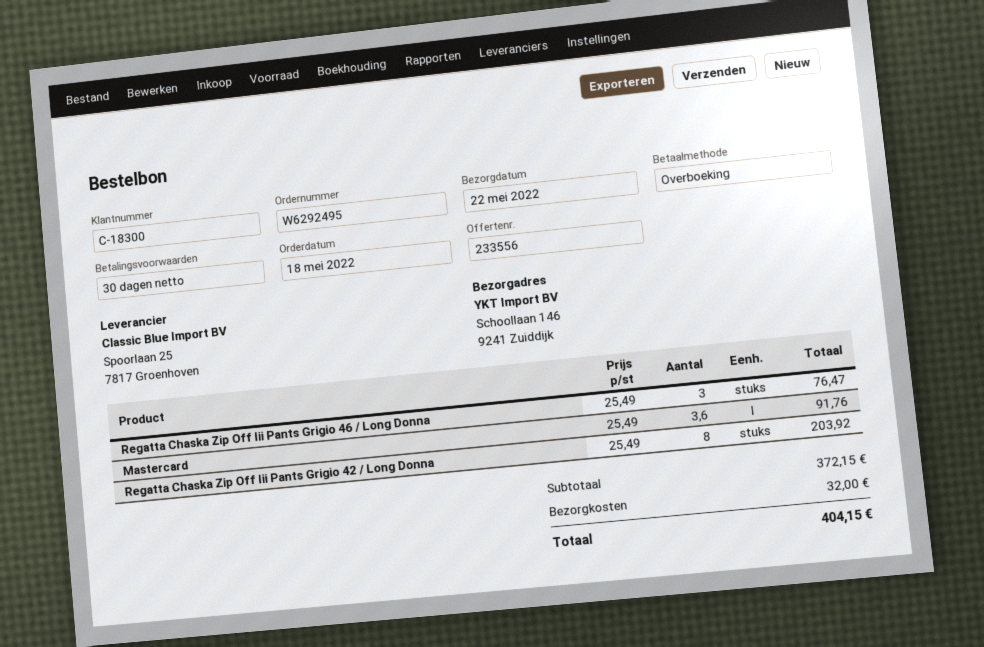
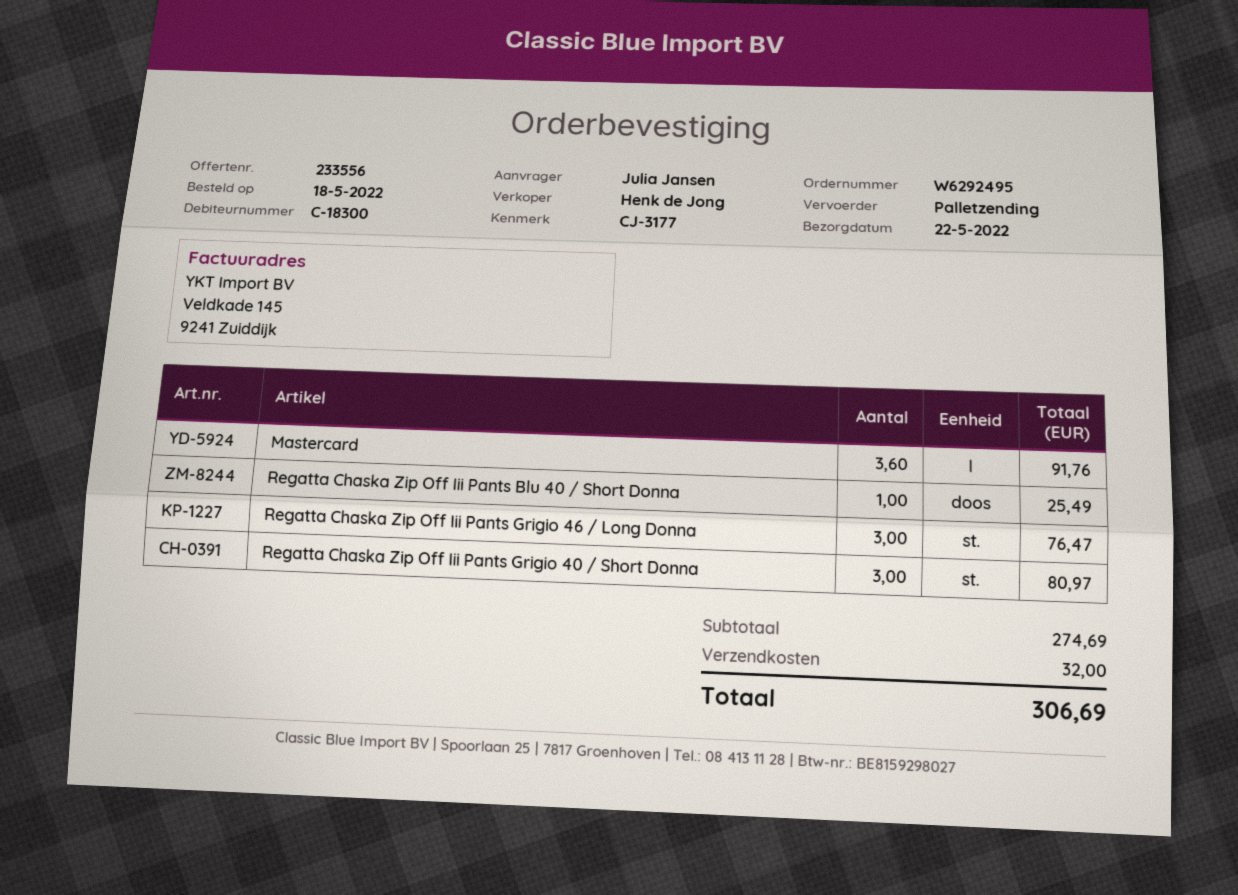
Regatta Chaska Zip Off Iii Pants Grigio 42 / Long Donna: 8 for 203.92 -> none
Regatta Chaska Zip Off Iii Pants Blu 40 / Short Donna: none -> 1 for 25.49
Regatta Chaska Zip Off Iii Pants Grigio 40 / Short Donna: none -> 3 for 80.97
subtotal: 372.15 -> 274.69
total: 404.15 -> 306.69

